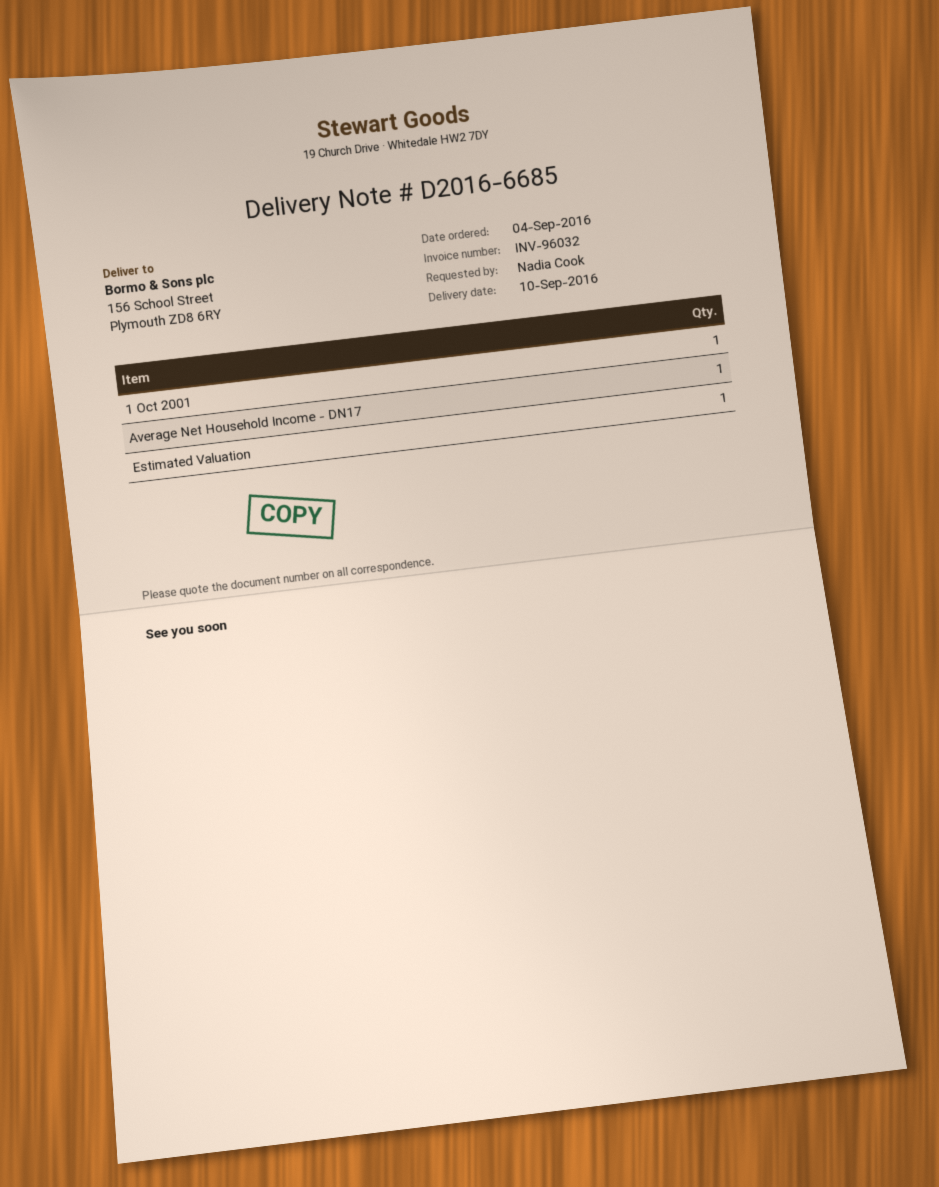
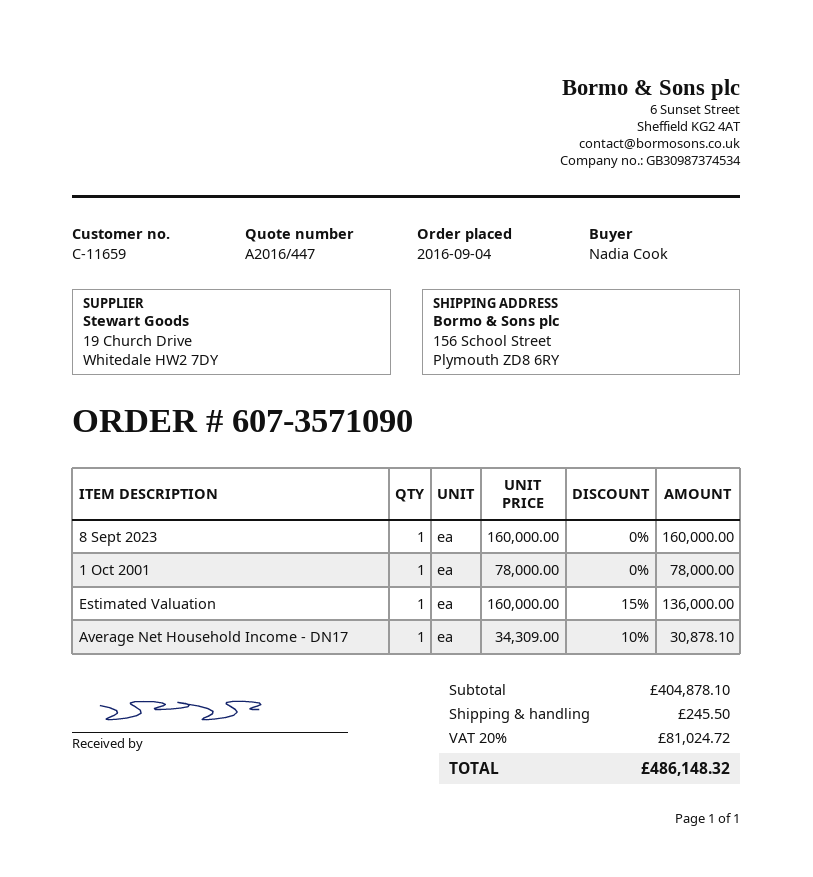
8 Sept 2023: none -> 1

